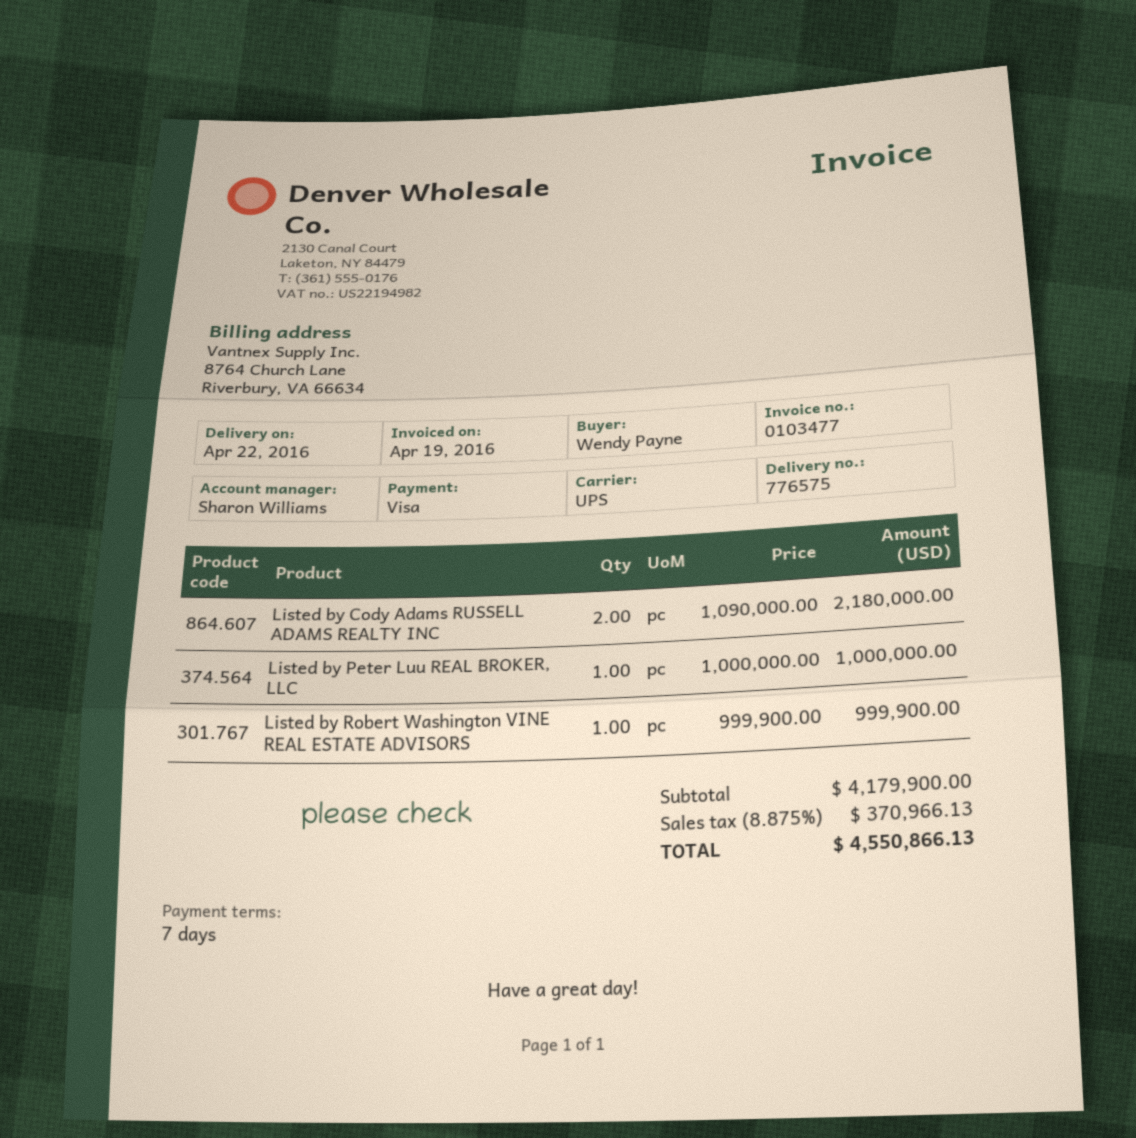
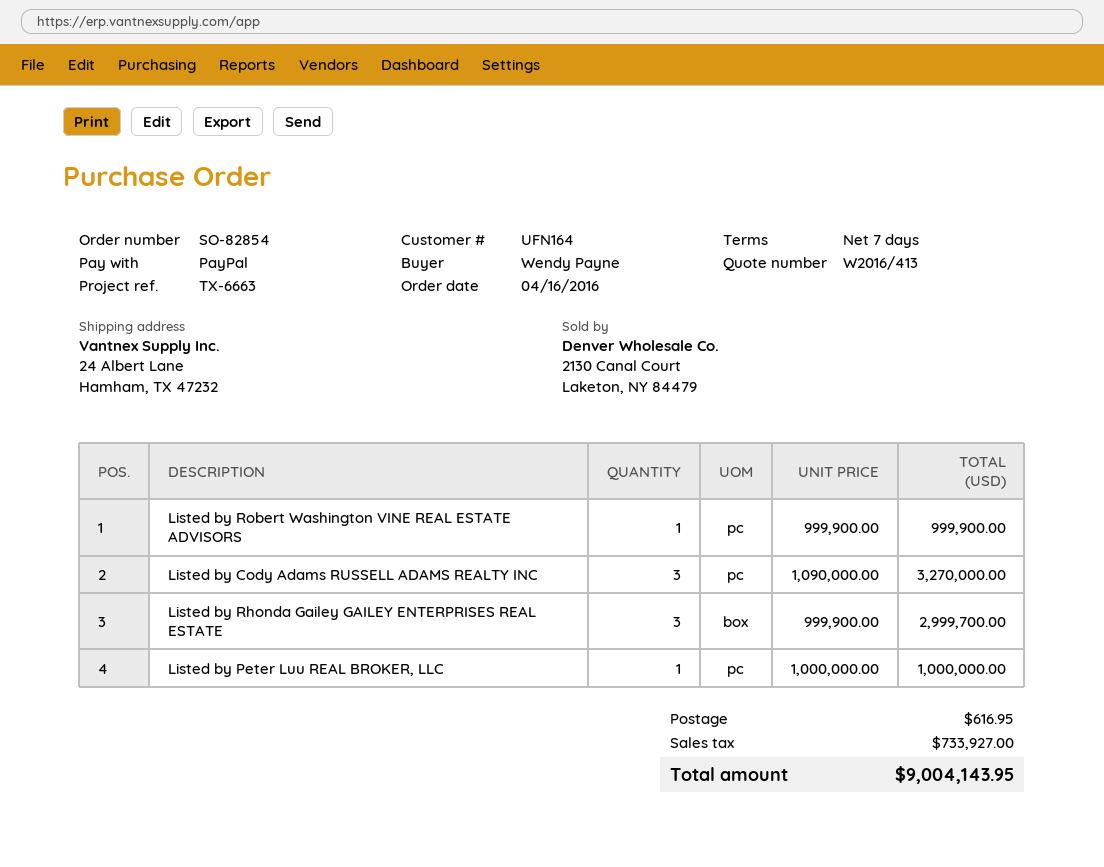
payment method: Visa -> PayPal
Listed by Cody Adams RUSSELL ADAMS REALTY INC: 2 x 1090000.00 = 2180000.00 -> 3 x 1090000.00 = 3270000.00
Listed by Rhonda Gailey GAILEY ENTERPRISES REAL ESTATE: none -> 3 x 999900.00 = 2999700.00
shipping: none -> 616.95
tax: 370966.13 -> 733927.00
total: 4550866.13 -> 9004143.95

